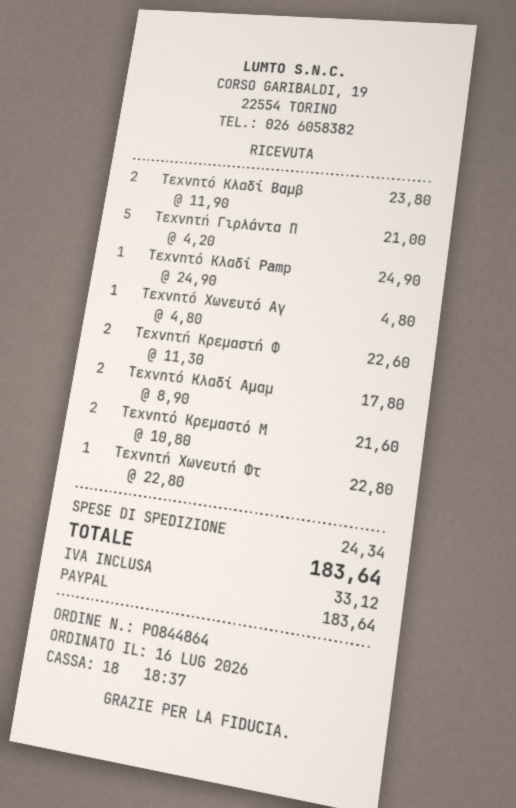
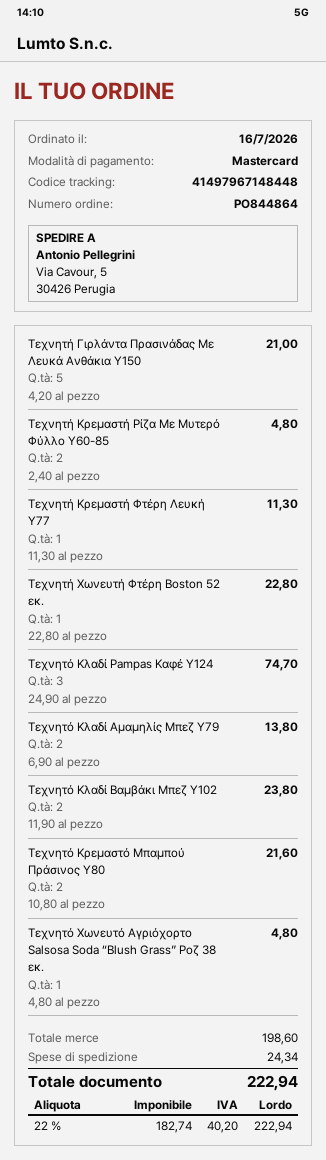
payment method: PayPal -> Mastercard
Τεχνητό Κλαδί Pamp: 1 x 24.90 = 24.90 -> 3 x 24.90 = 74.70
Τεχνητή Κρεμαστή Φ: 2 x 11.30 = 22.60 -> 1 x 11.30 = 11.30
Τεχνητό Κλαδί Αμαμ: 2 x 8.90 = 17.80 -> 2 x 6.90 = 13.80
Τεχνητή Κρεμαστή Ρίζα Με Μυτερό Φύλλο Y60-85: none -> 2 x 2.40 = 4.80
tax: 33.12 -> 40.20
total: 183.64 -> 222.94

